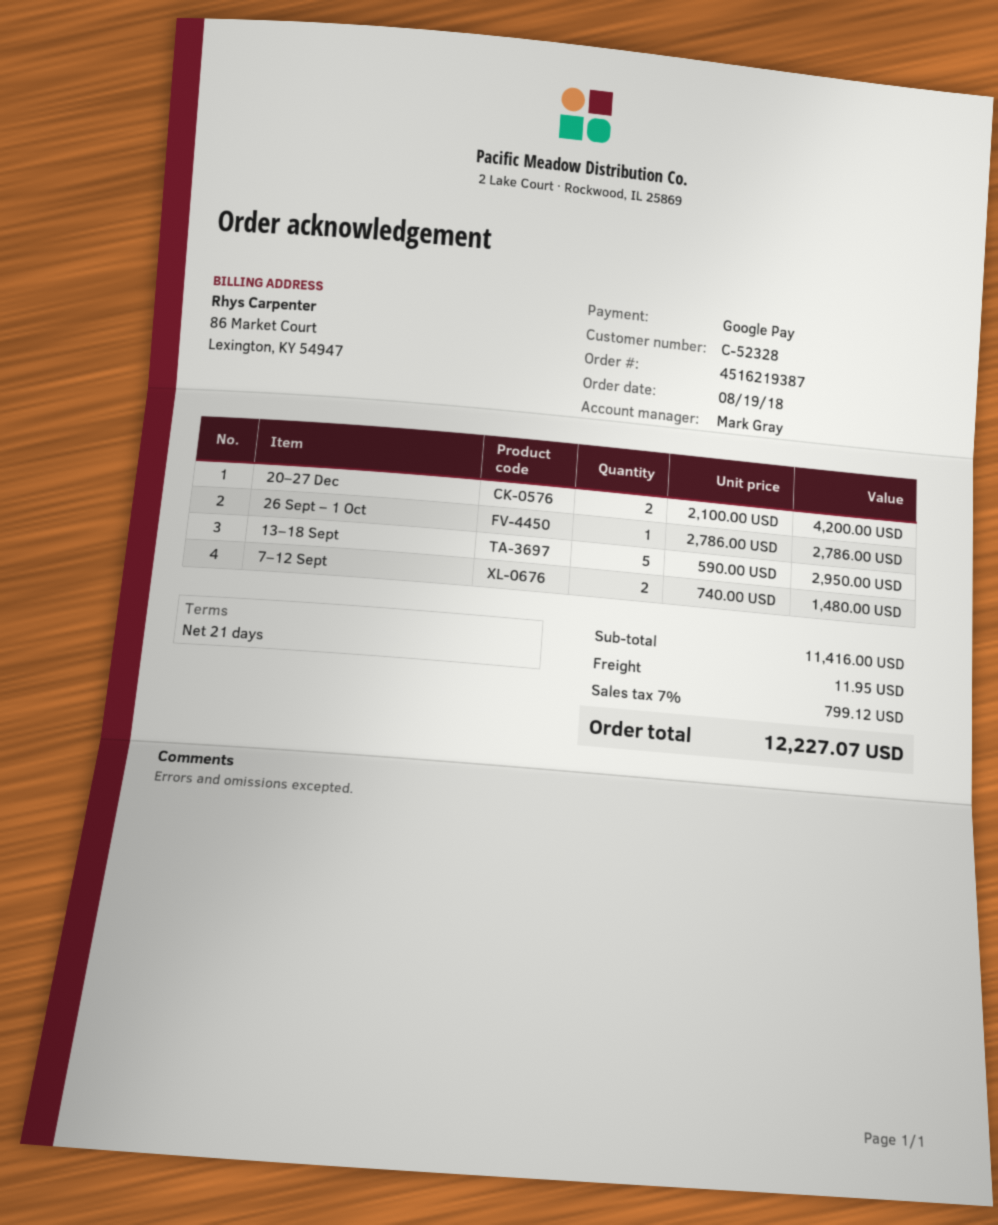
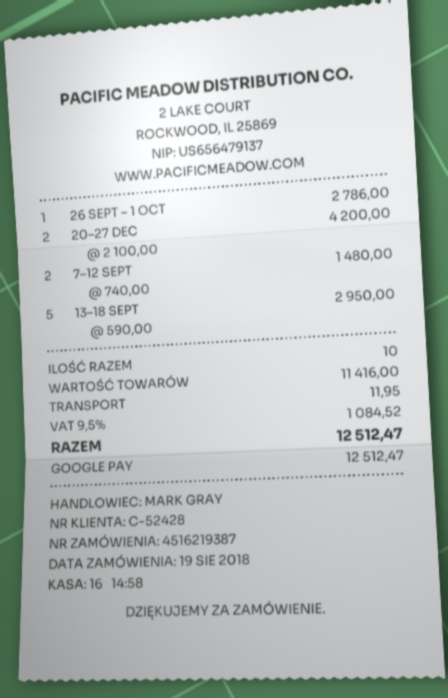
customer number: C-52328 -> C-52428
tax: 7% = 799.12 -> 9.5% = 1084.52
total: 12227.07 -> 12512.47

